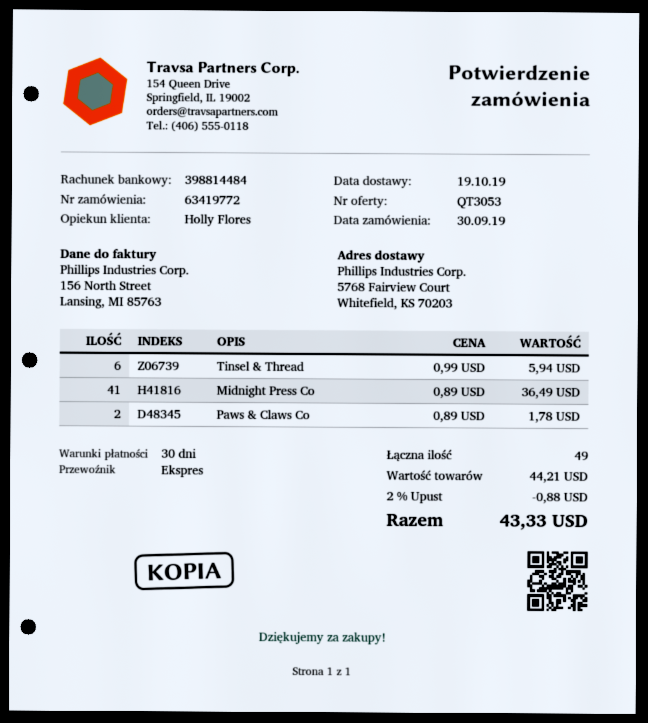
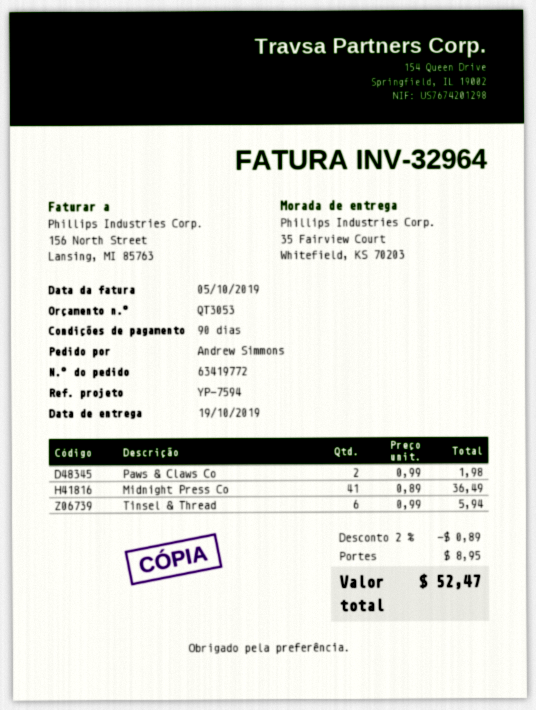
payment terms: 30 days -> 90 days
ship to: 5768 Fairview Court, Whitefield, KS 70203 -> 35 Fairview Court, Whitefield, KS 70203
Paws & Claws Co: 2 x 0.89 = 1.78 -> 2 x 0.99 = 1.98
discount: 2% = 0.88 -> 2% = 0.89
shipping: none -> 8.95
total: 43.33 -> 52.47

